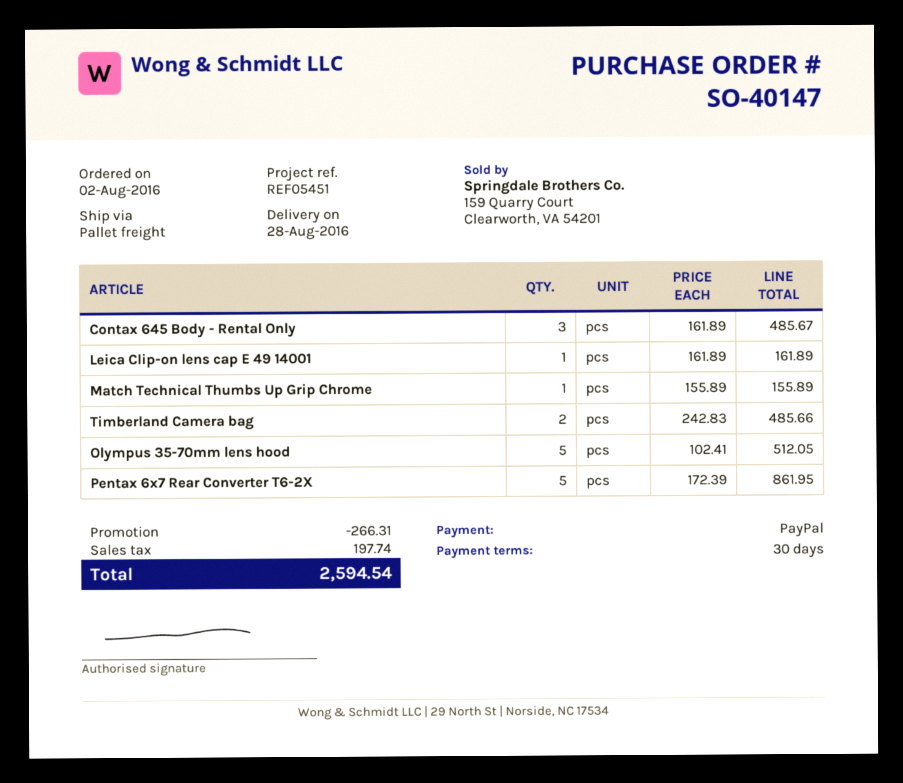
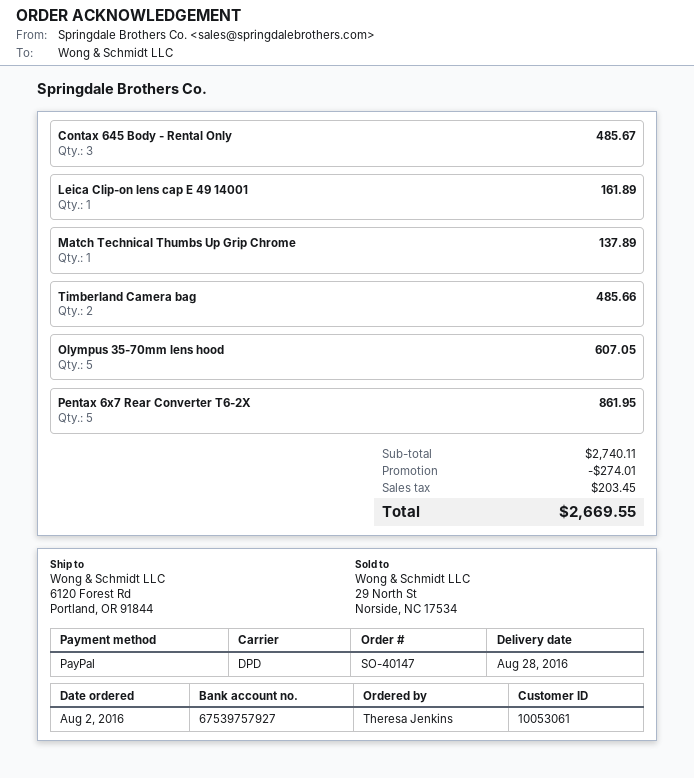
shipping method: pallet freight -> DPD
Match Technical Thumbs Up Grip Chrome: 1 for 155.89 -> 1 for 137.89
Olympus 35-70mm lens hood: 5 for 512.05 -> 5 for 607.05
discount: 266.31 -> 274.01
tax: 197.74 -> 203.45
total: 2594.54 -> 2669.55

